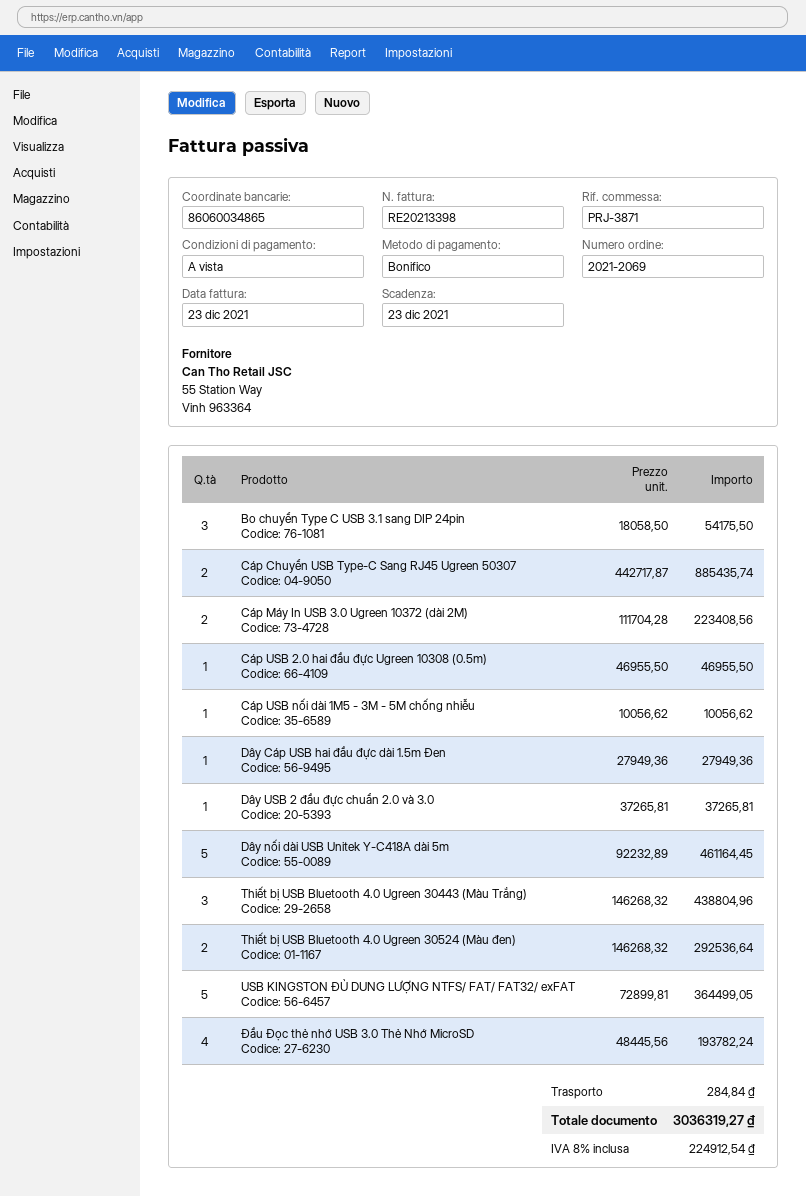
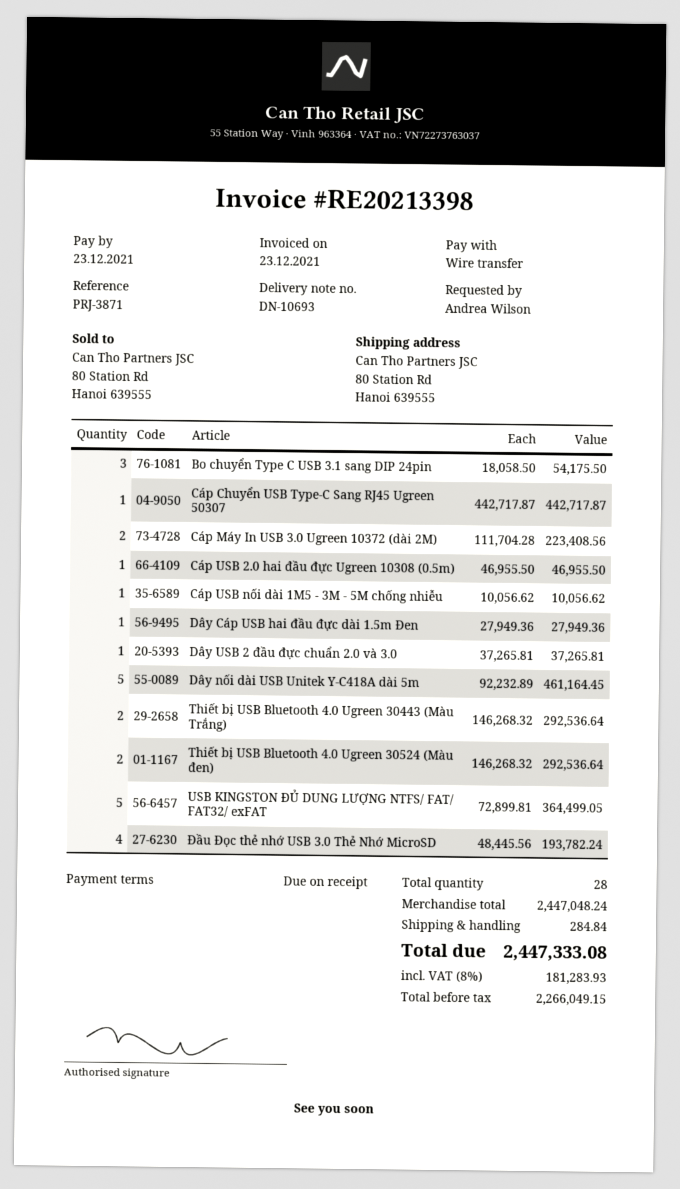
Cáp Chuyển USB Type-C Sang RJ45 Ugreen 50307: 2 x 442717.87 = 885435.74 -> 1 x 442717.87 = 442717.87
Thiết bị USB Bluetooth 4.0 Ugreen 30443 (Màu Trắng): 3 x 146268.32 = 438804.96 -> 2 x 146268.32 = 292536.64
tax: 8% = 224912.54 -> 8% = 181283.93
total: 3036319.27 -> 2447333.08

